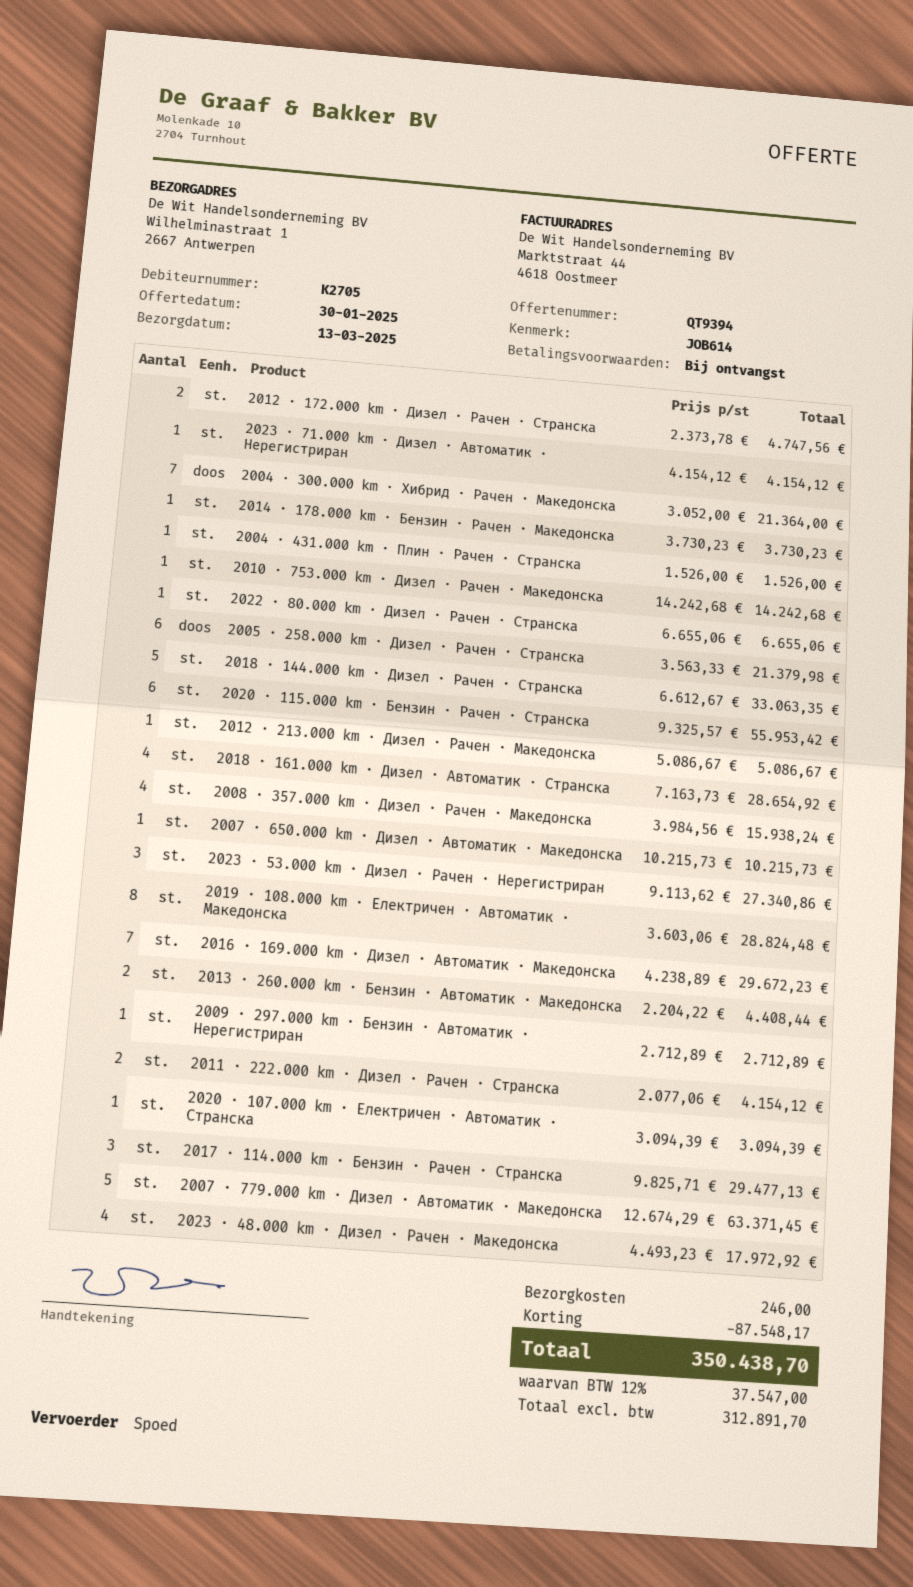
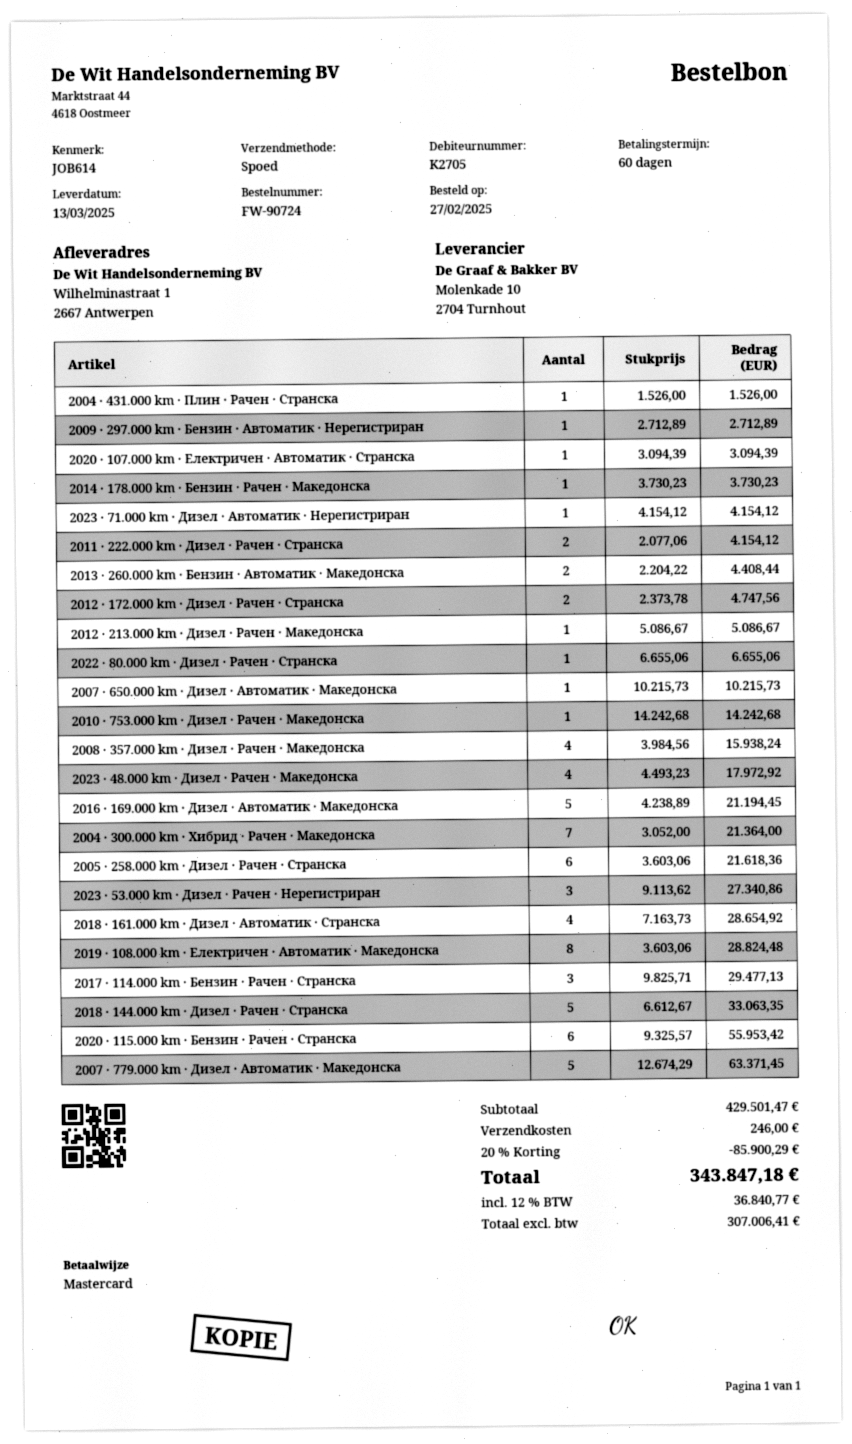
payment terms: on receipt -> 60 days
2005 · 258.000 km · Дизел · Рачен · Странска: 6 x 3563.33 = 21379.98 -> 6 x 3603.06 = 21618.36
2016 · 169.000 km · Дизел · Автоматик · Македонска: 7 x 4238.89 = 29672.23 -> 5 x 4238.89 = 21194.45
discount: 87548.17 -> 85900.29
net: 312891.70 -> 307006.41
tax: 12% = 37547.00 -> 12% = 36840.77
total: 350438.70 -> 343847.18

